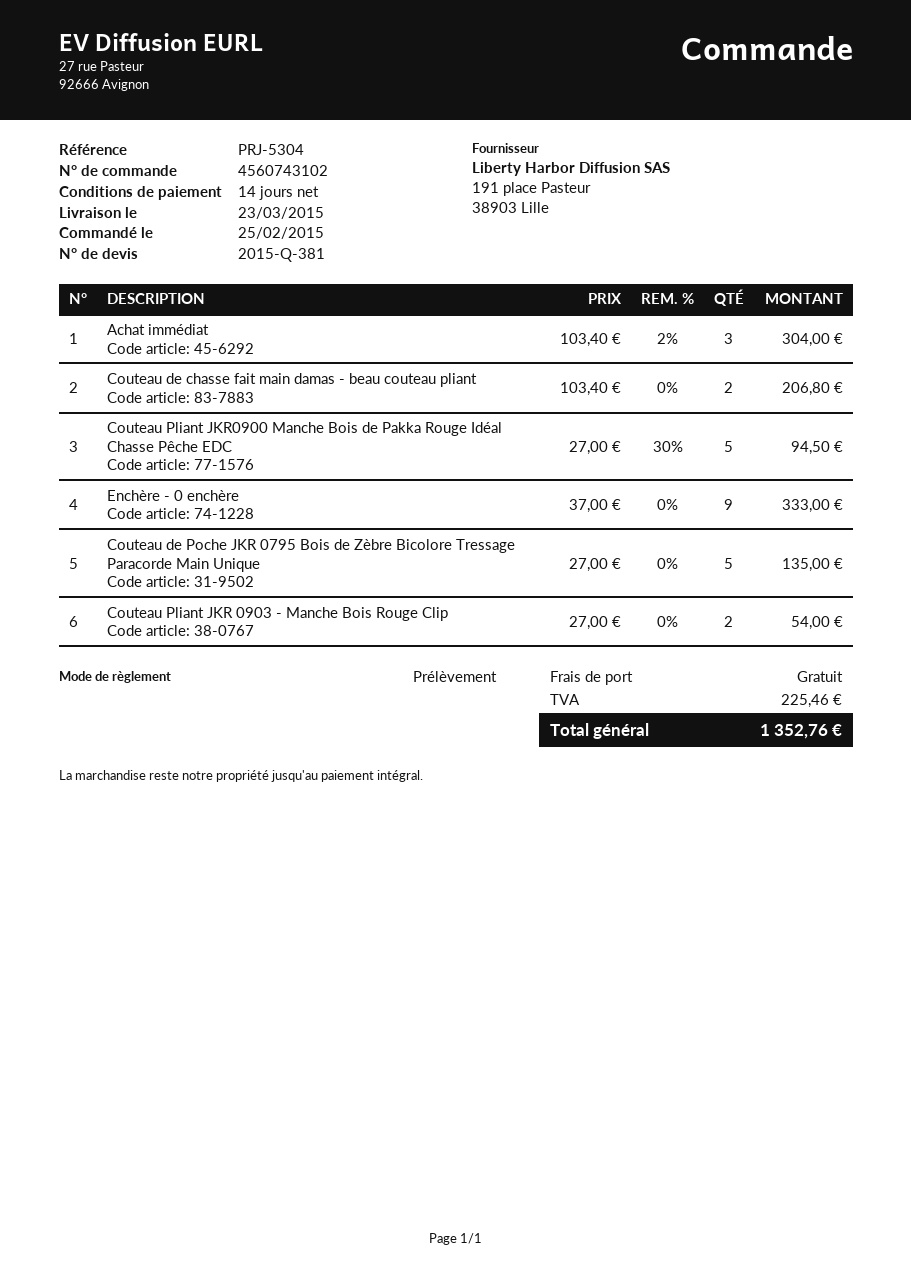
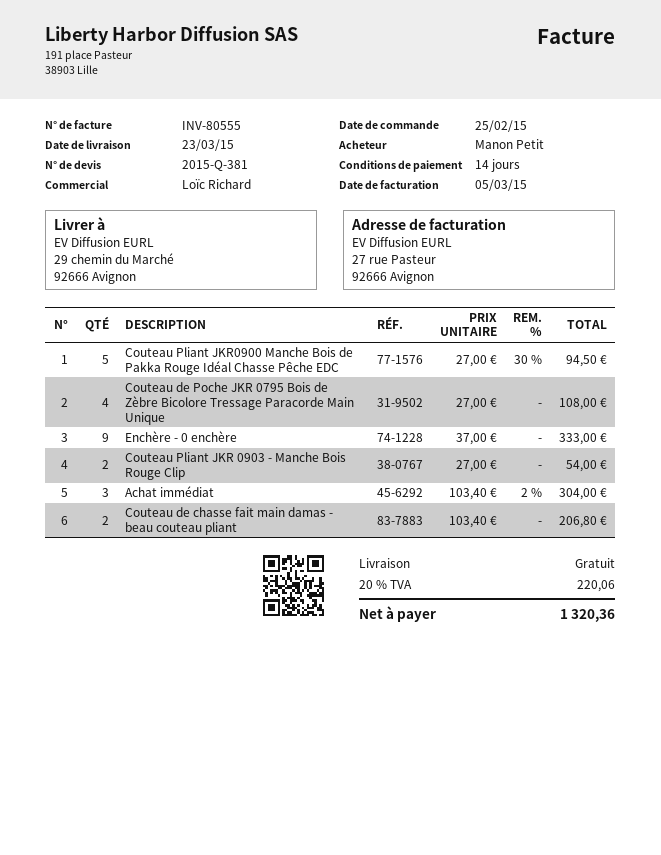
Couteau de Poche JKR 0795 Bois de Zèbre Bicolore Tressage Paracorde Main Unique: 5 x 27.00 = 135.00 -> 4 x 27.00 = 108.00
tax: 225.46 -> 220.06
total: 1352.76 -> 1320.36

